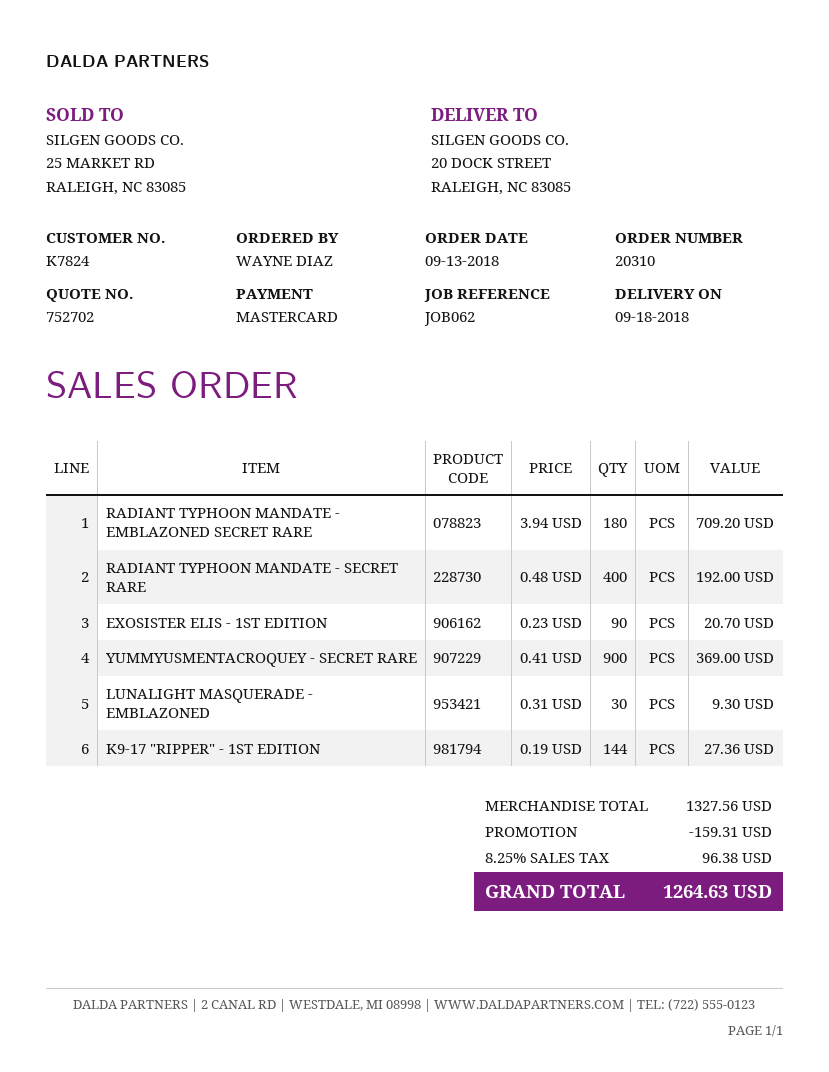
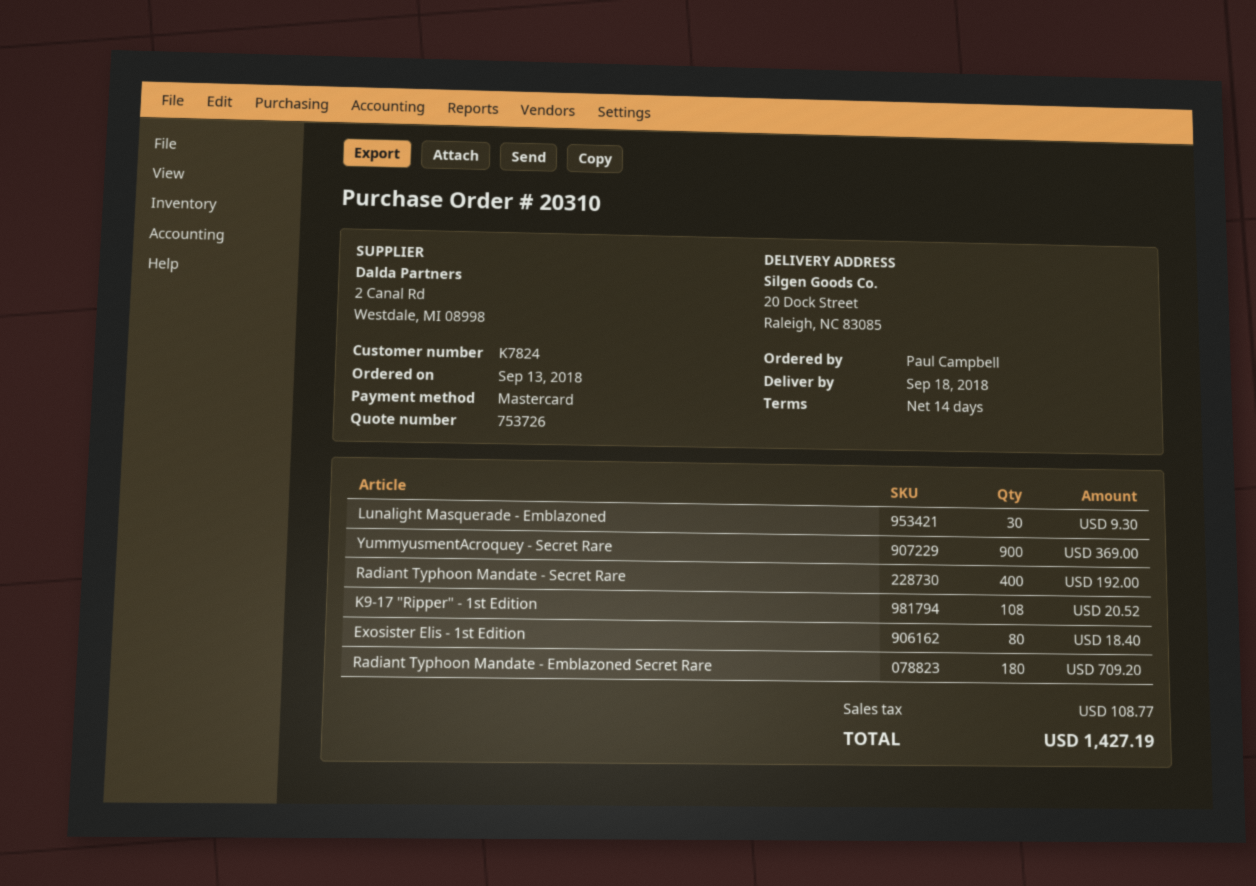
quote number: 752702 -> 753726
ordered by: WAYNE DIAZ -> Paul Campbell
EXOSISTER ELIS - 1ST EDITION: 90 for 20.70 -> 80 for 18.40
K9-17 "RIPPER" - 1ST EDITION: 144 for 27.36 -> 108 for 20.52
discount: 159.31 -> none
tax: 96.38 -> 108.77
total: 1264.63 -> 1427.19

